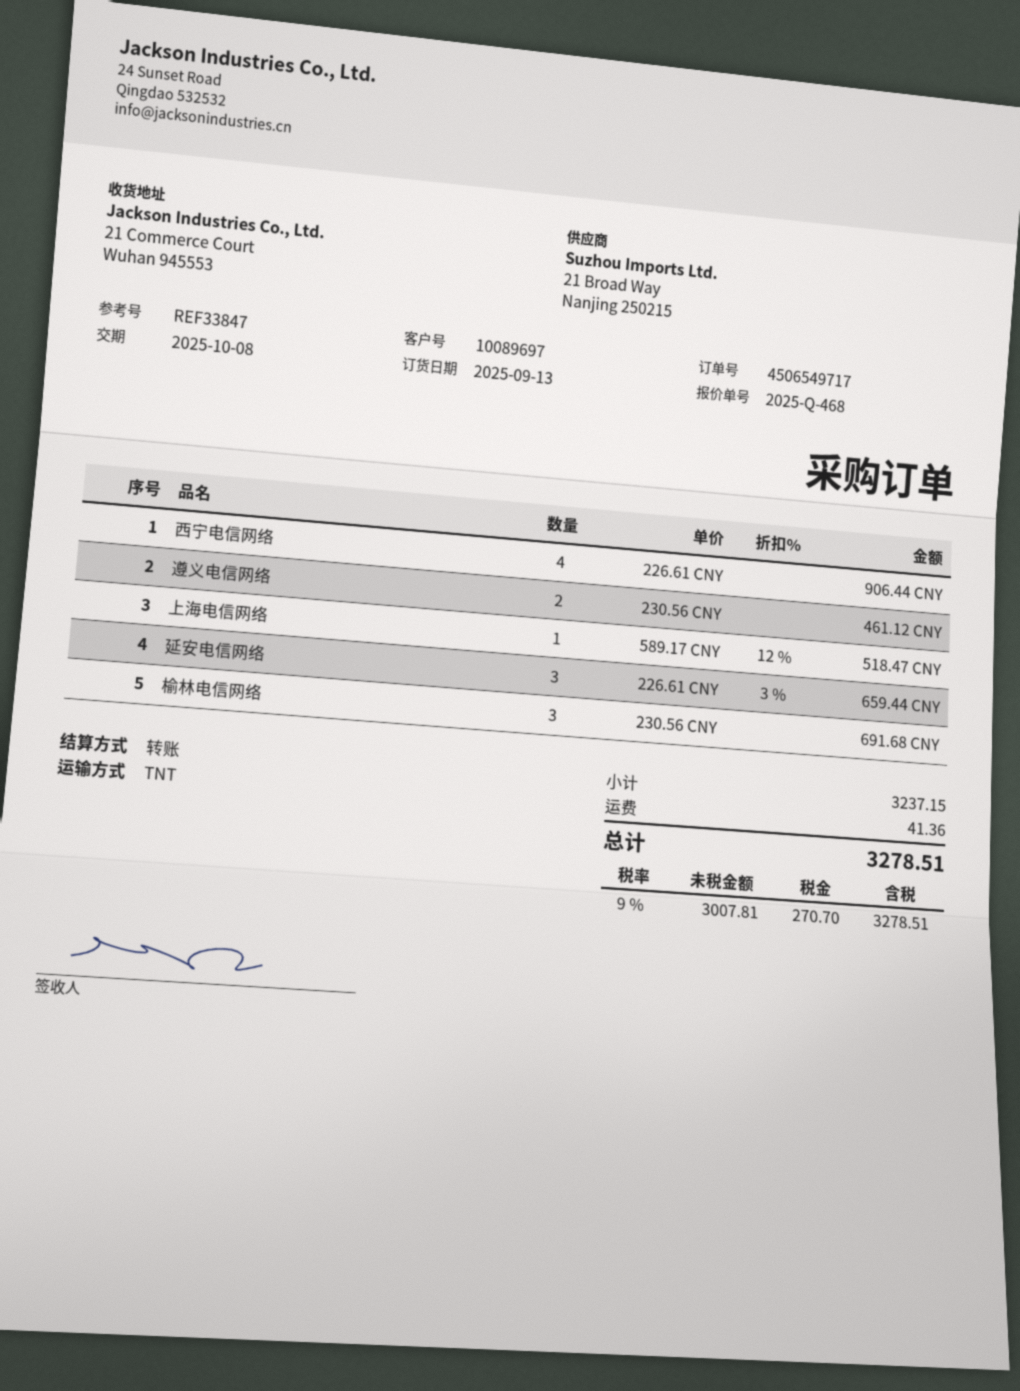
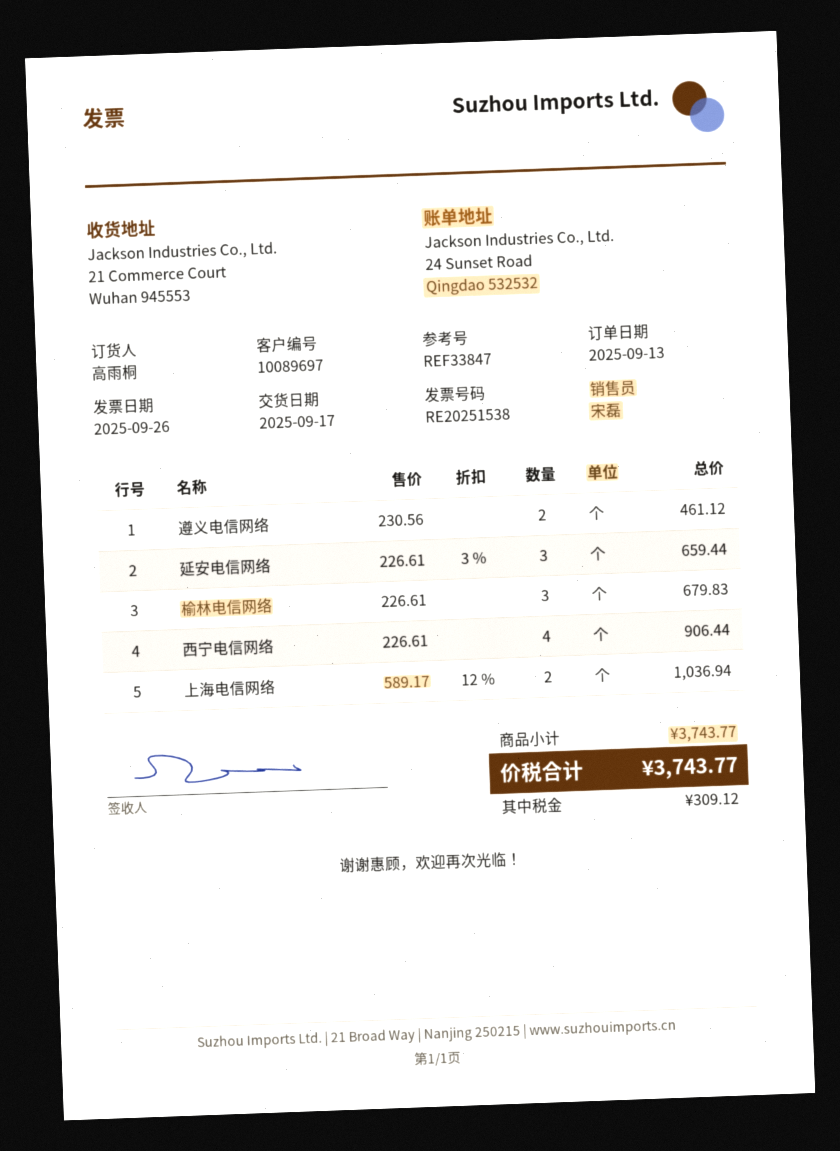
delivery date: 2025-10-08 -> 2025-09-17
上海电信网络: 1 x 589.17 - 12% = 518.47 -> 2 x 589.17 - 12% = 1036.94
榆林电信网络: 3 x 230.56 = 691.68 -> 3 x 226.61 = 679.83
subtotal: 3237.15 -> 3743.77
shipping: 41.36 -> none
tax: 270.70 -> 309.12
total: 3278.51 -> 3743.77

